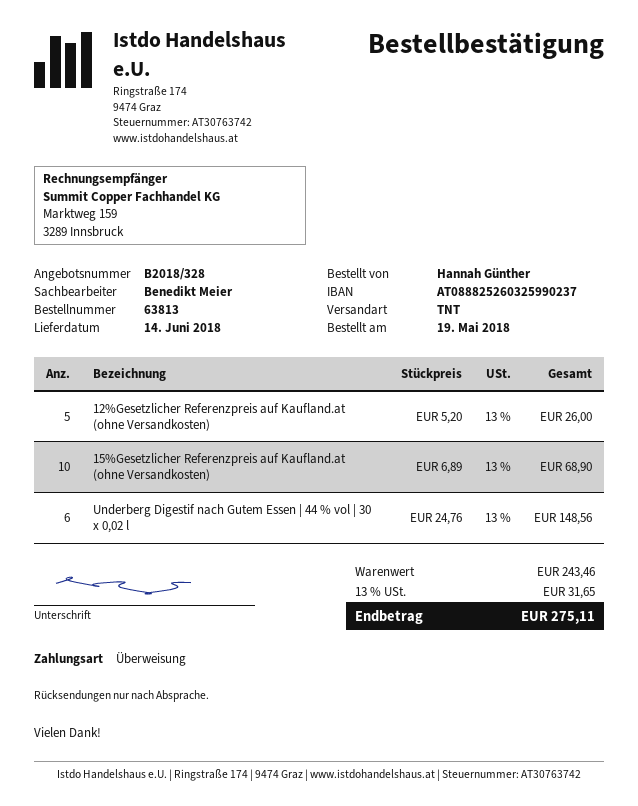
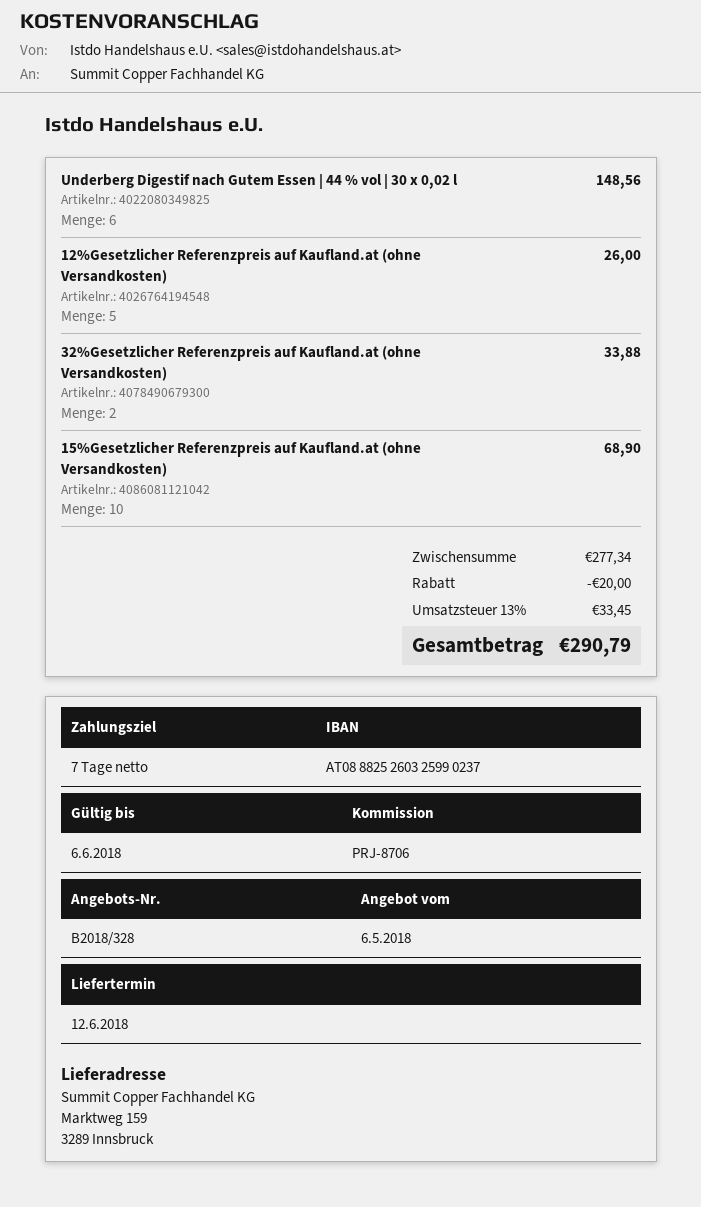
delivery date: 2018-06-14 -> 2018-06-12
32%Gesetzlicher Referenzpreis auf Kaufland.at (ohne Versandkosten): none -> 2 for 33.88
subtotal: 243.46 -> 277.34
discount: none -> 20.00
tax: 13% = 31.65 -> 13% = 33.45
total: 275.11 -> 290.79

